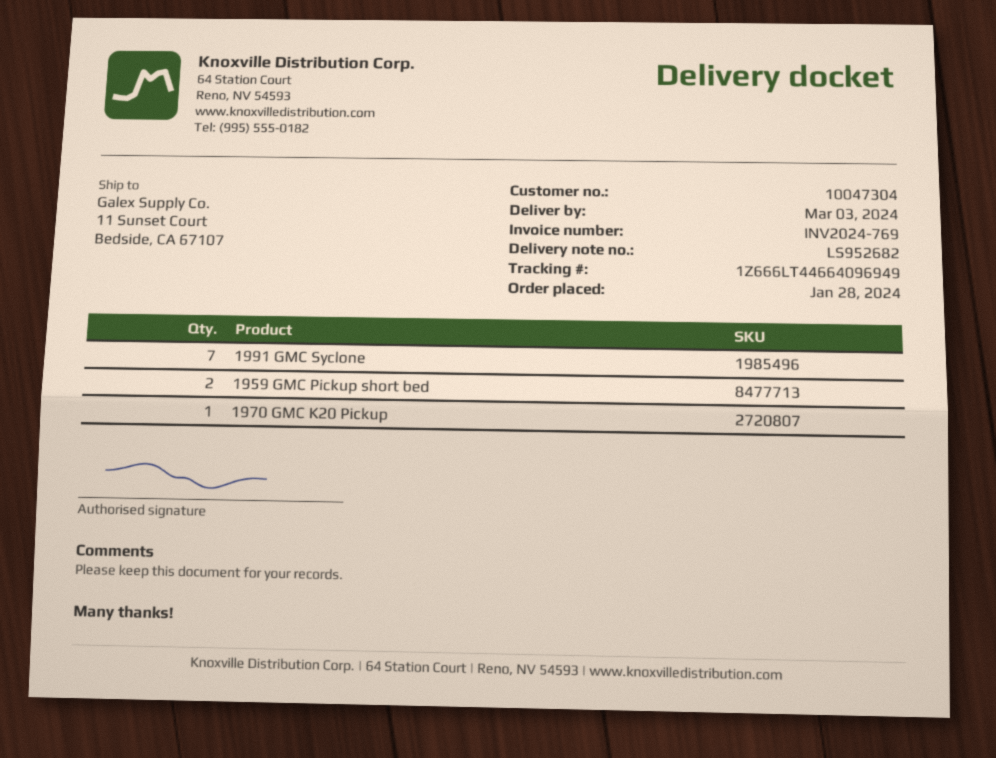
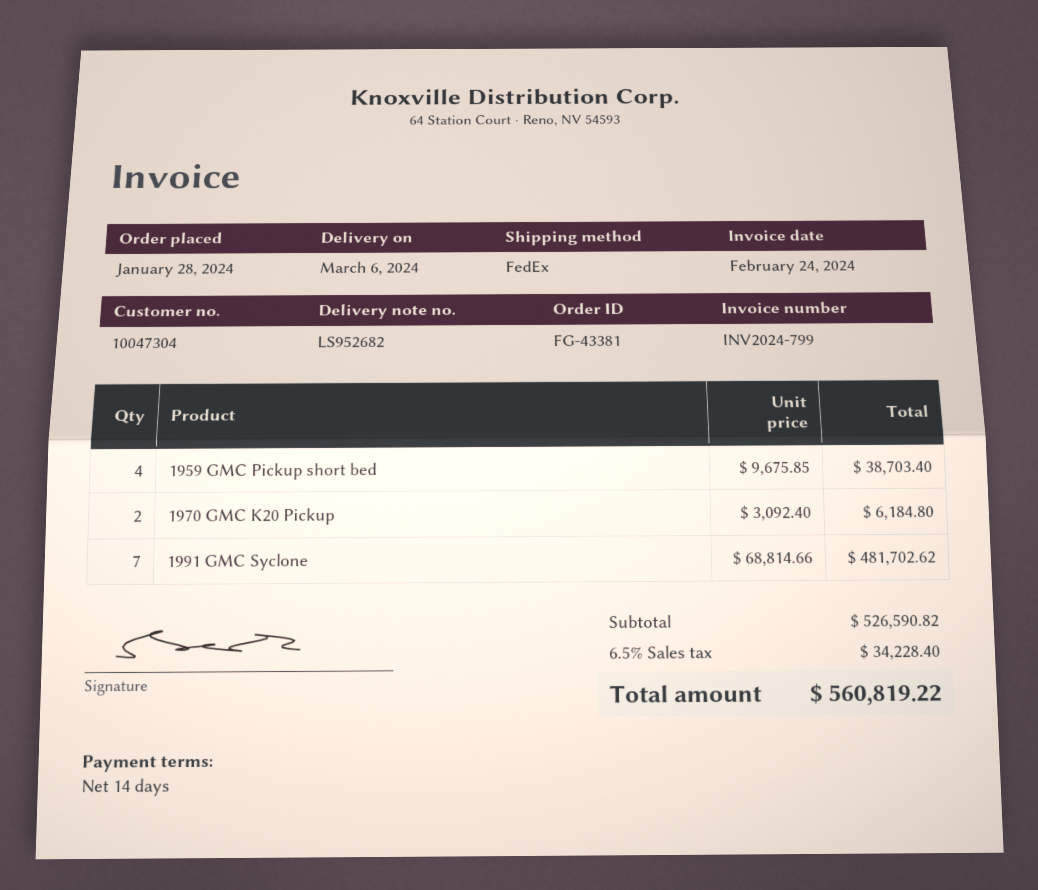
delivery date: 2024-03-03 -> 2024-03-06
invoice number: INV2024-769 -> INV2024-799
1959 GMC Pickup short bed: 2 -> 4
1970 GMC K20 Pickup: 1 -> 2

